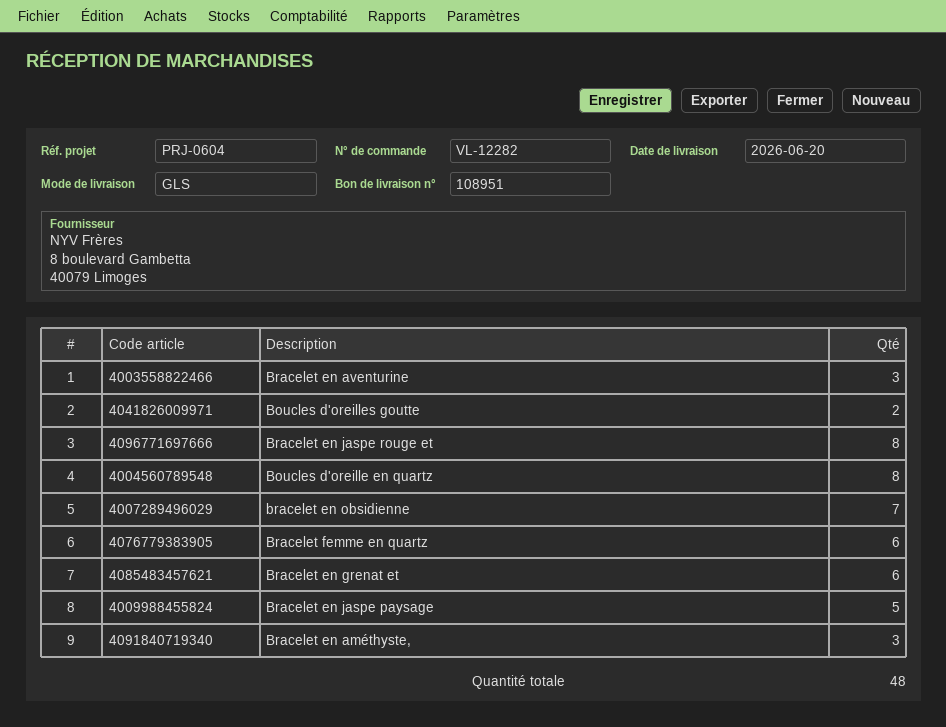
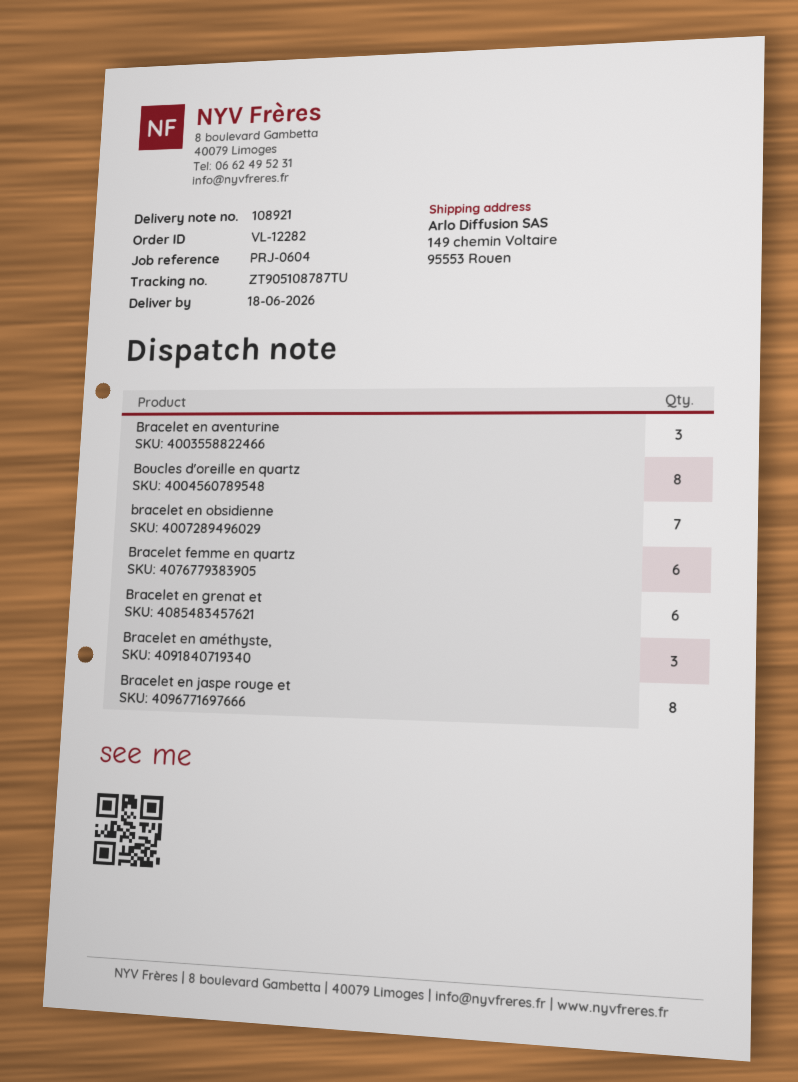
delivery note number: 108951 -> 108921
delivery date: 2026-06-20 -> 2026-06-18
Boucles d'oreilles goutte: 2 -> none
Bracelet en jaspe paysage: 5 -> none

